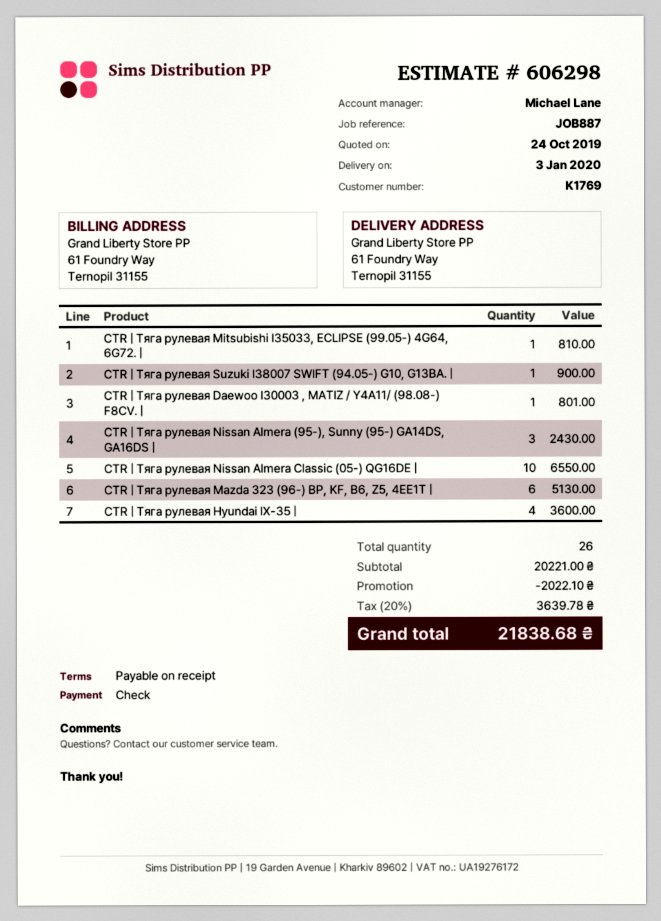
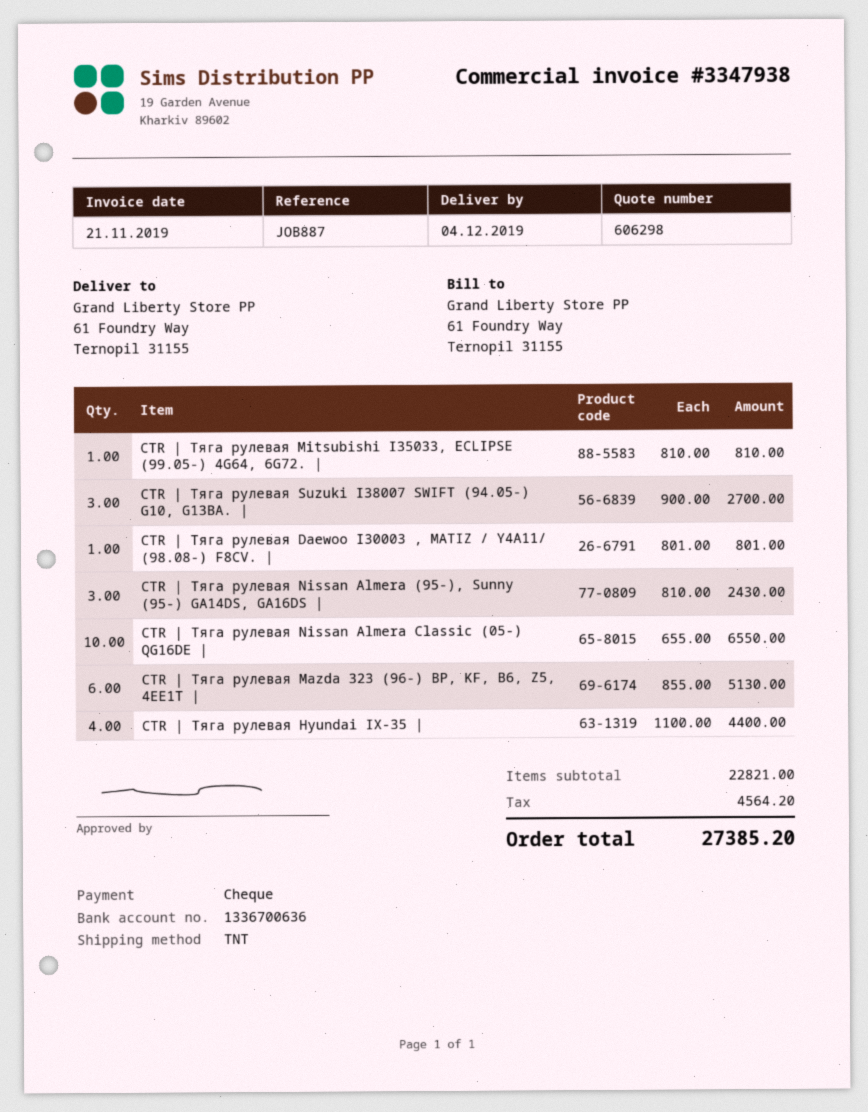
delivery date: 2020-01-03 -> 2019-12-04
CTR | Тяга рулевая Suzuki I38007 SWIFT (94.05-) G10, G13BA. |: 1 for 900.00 -> 3 for 2700.00
CTR | Тяга рулевая Hyundai IX-35 |: 4 for 3600.00 -> 4 for 4400.00
subtotal: 20221.00 -> 22821.00
discount: 2022.10 -> none
tax: 3639.78 -> 4564.20
total: 21838.68 -> 27385.20

